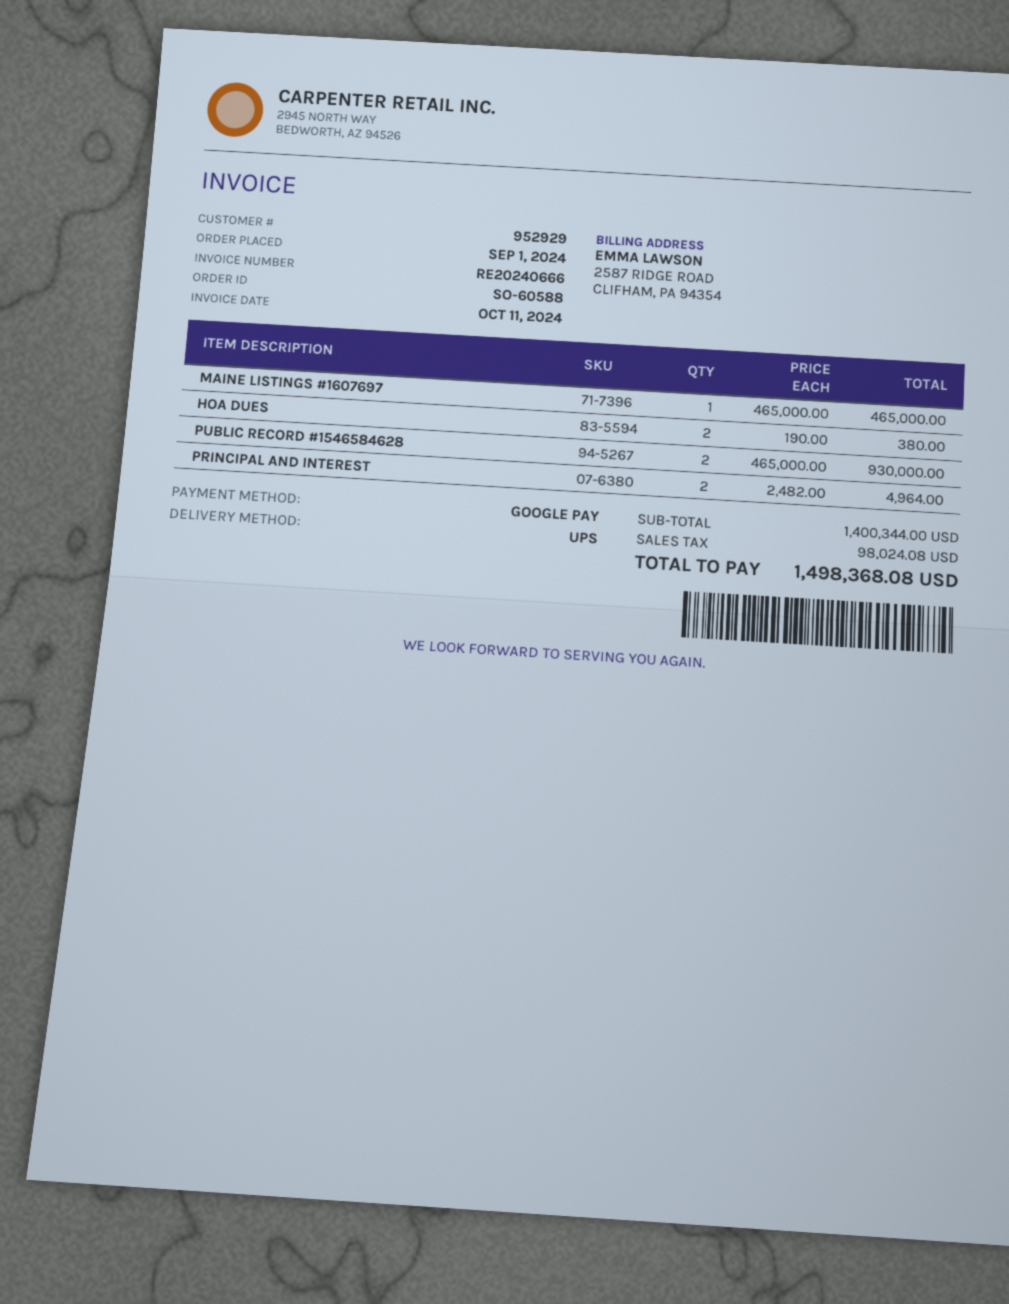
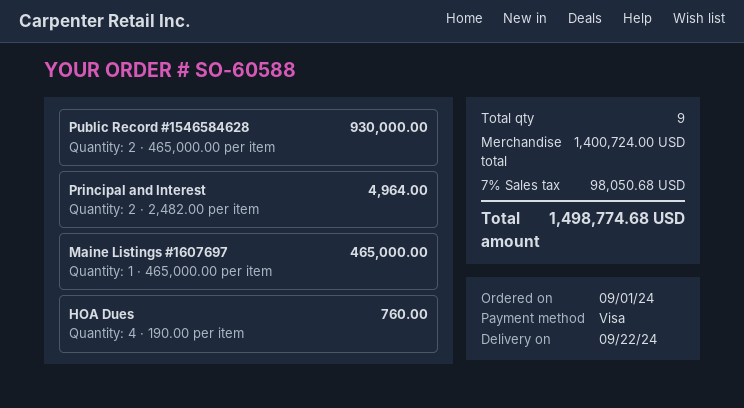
payment method: Google Pay -> Visa
HOA DUES: 2 x 190.00 = 380.00 -> 4 x 190.00 = 760.00
subtotal: 1400344.00 -> 1400724.00
tax: 98024.08 -> 98050.68
total: 1498368.08 -> 1498774.68

